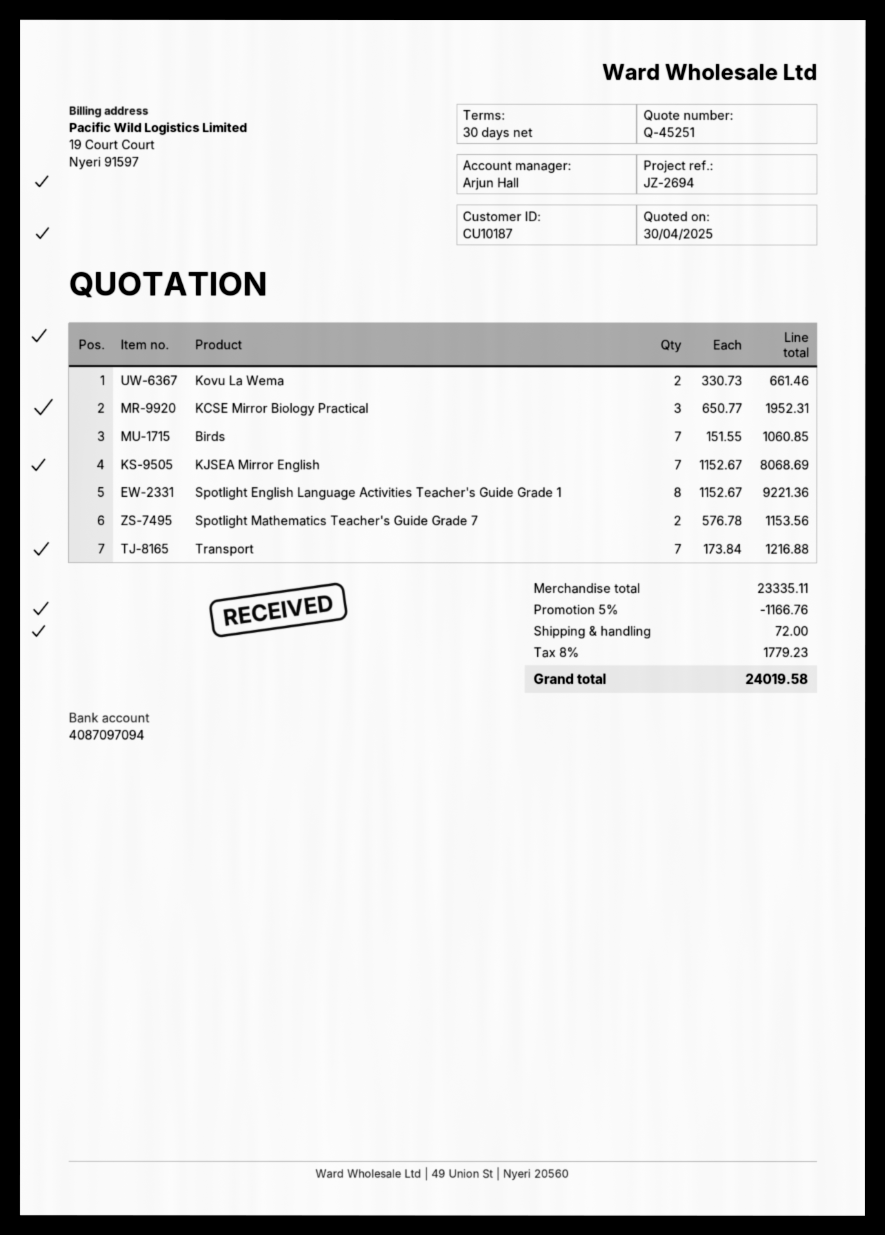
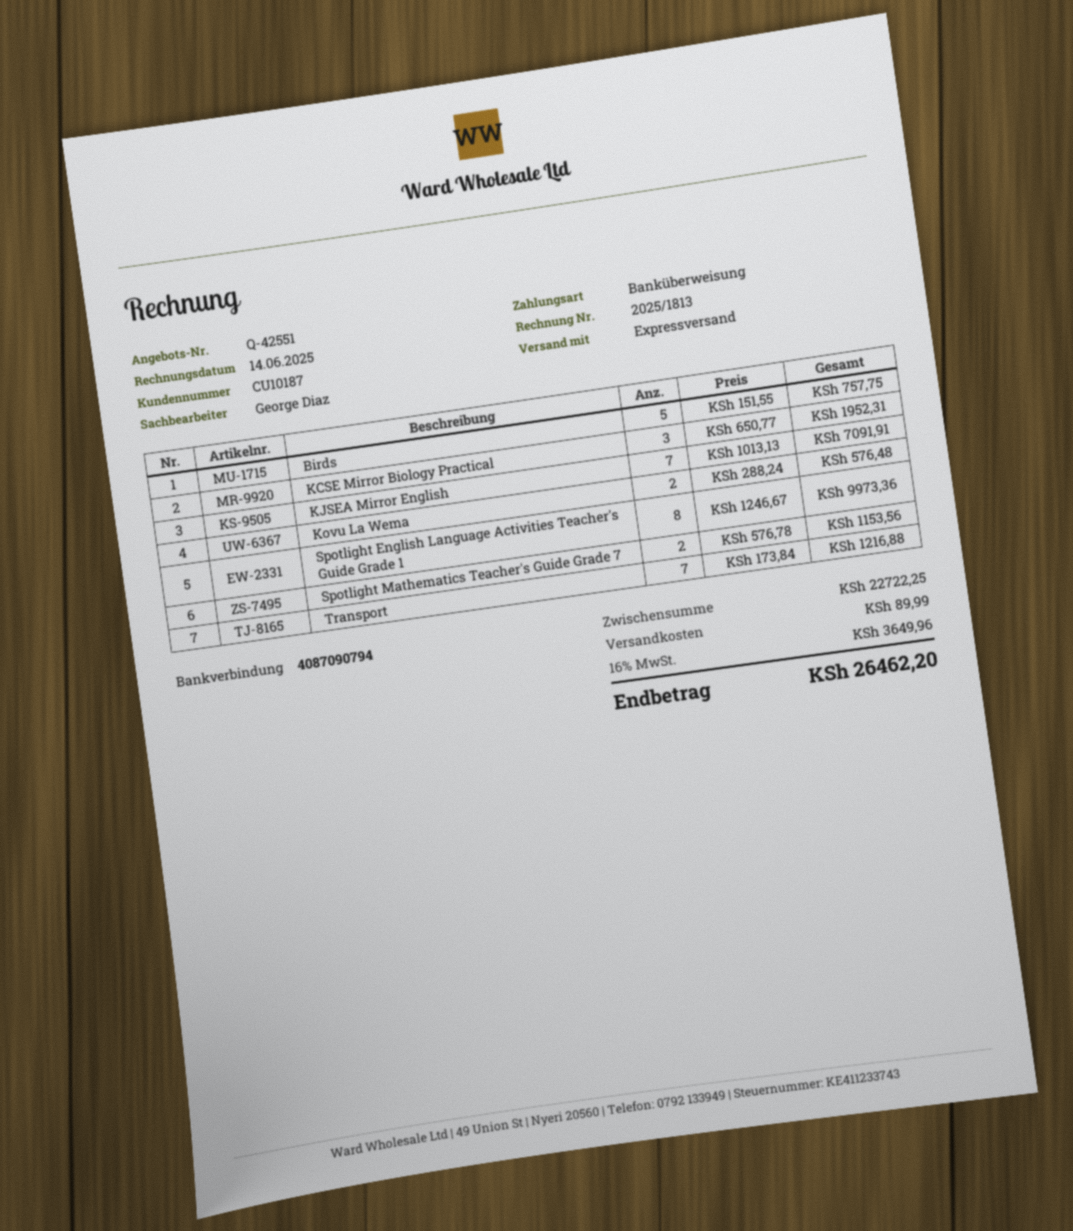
quote number: Q-45251 -> Q-42551
sales rep: Arjun Hall -> George Diaz
bank account: 4087097094 -> 4087090794
Kovu La Wema: 2 x 330.73 = 661.46 -> 2 x 288.24 = 576.48
Birds: 7 x 151.55 = 1060.85 -> 5 x 151.55 = 757.75
KJSEA Mirror English: 7 x 1152.67 = 8068.69 -> 7 x 1013.13 = 7091.91
Spotlight English Language Activities Teacher's Guide Grade 1: 8 x 1152.67 = 9221.36 -> 8 x 1246.67 = 9973.36
subtotal: 23335.11 -> 22722.25
discount: 5% = 1166.76 -> none
shipping: 72.00 -> 89.99
tax: 8% = 1779.23 -> 16% = 3649.96
total: 24019.58 -> 26462.20

